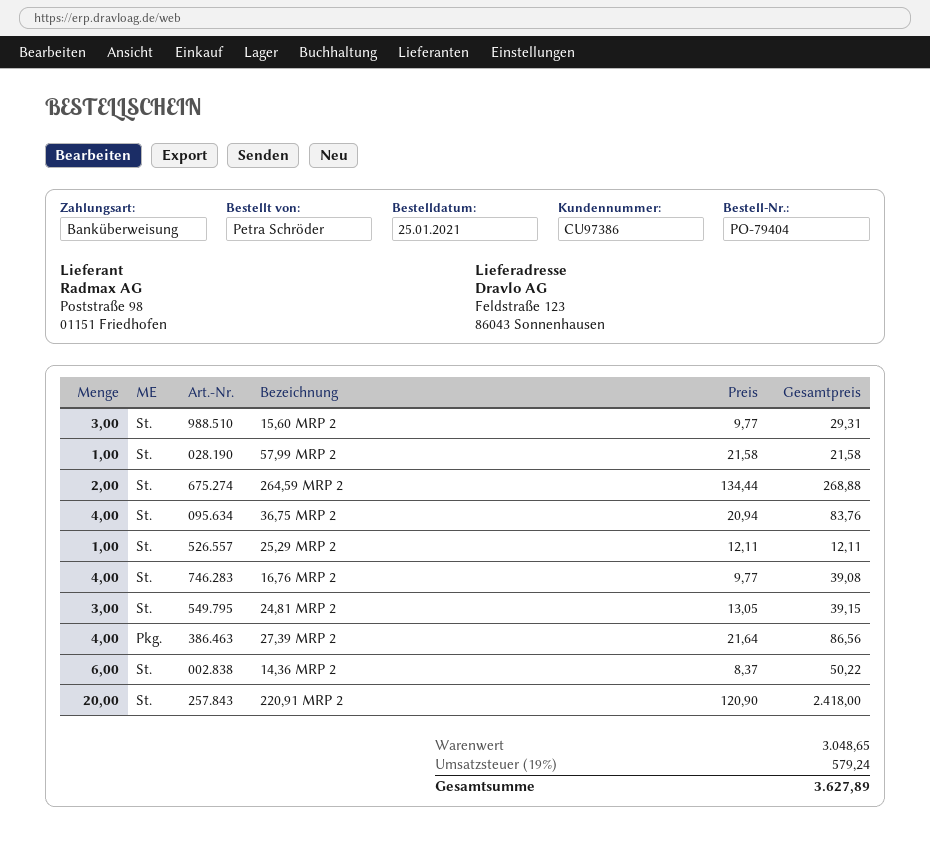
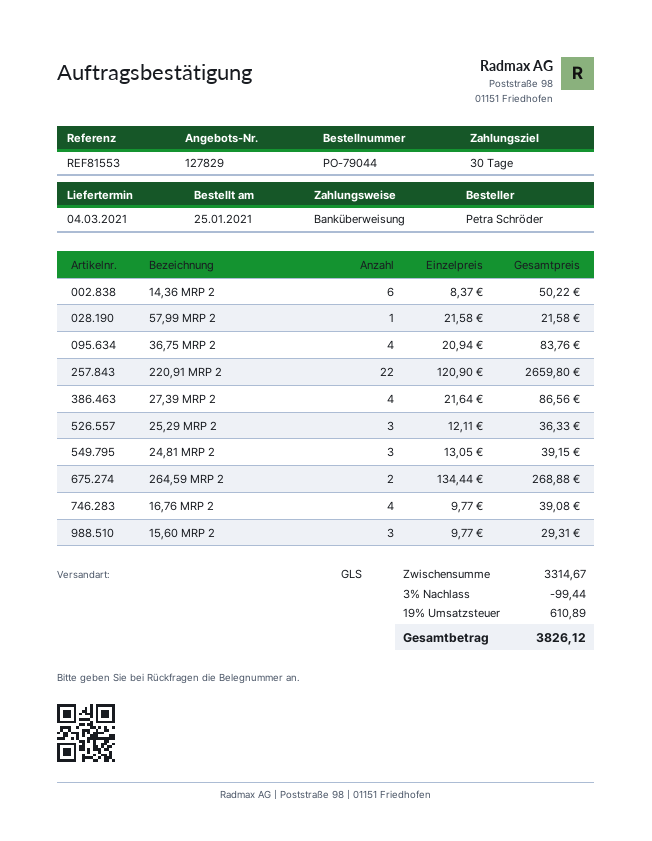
order number: PO-79404 -> PO-79044
25,29 MRP 2: 1 x 12.11 = 12.11 -> 3 x 12.11 = 36.33
220,91 MRP 2: 20 x 120.90 = 2418.00 -> 22 x 120.90 = 2659.80
subtotal: 3048.65 -> 3314.67
discount: none -> 3% = 99.44
tax: 19% = 579.24 -> 19% = 610.89
total: 3627.89 -> 3826.12

